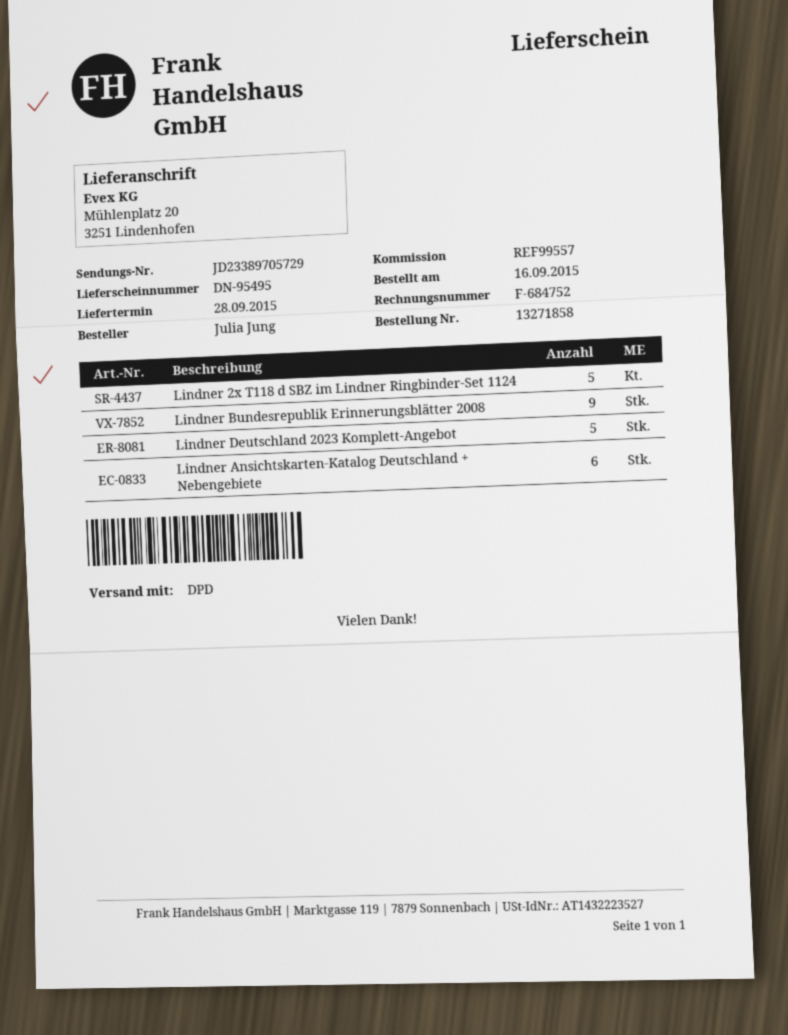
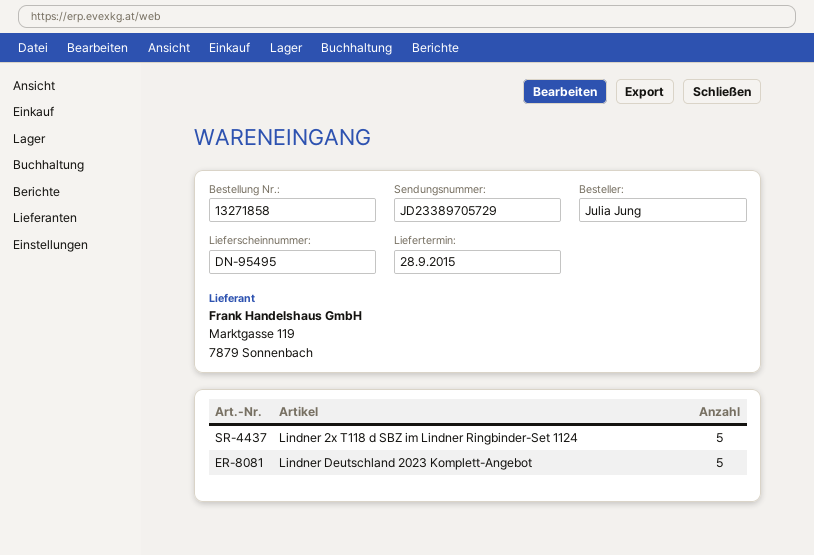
Lindner Bundesrepublik Erinnerungsblätter 2008: 9 -> none
Lindner Ansichtskarten-Katalog Deutschland + Nebengebiete: 6 -> none

